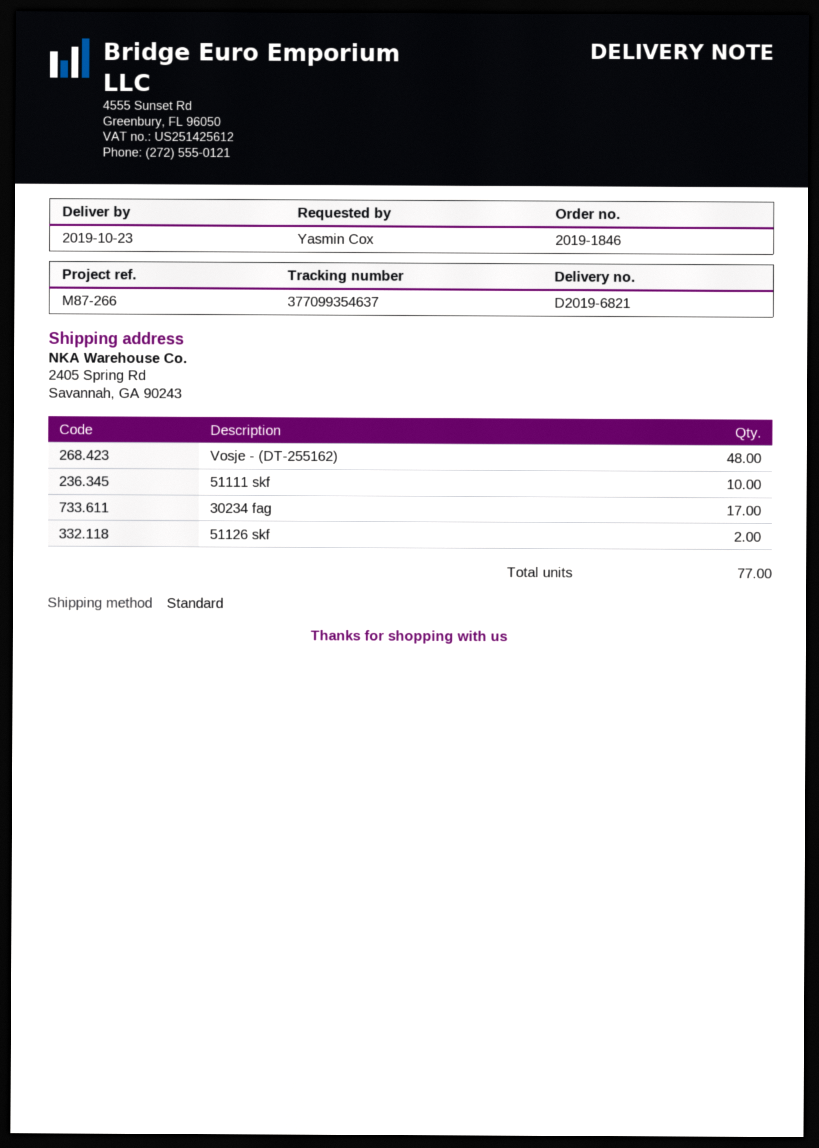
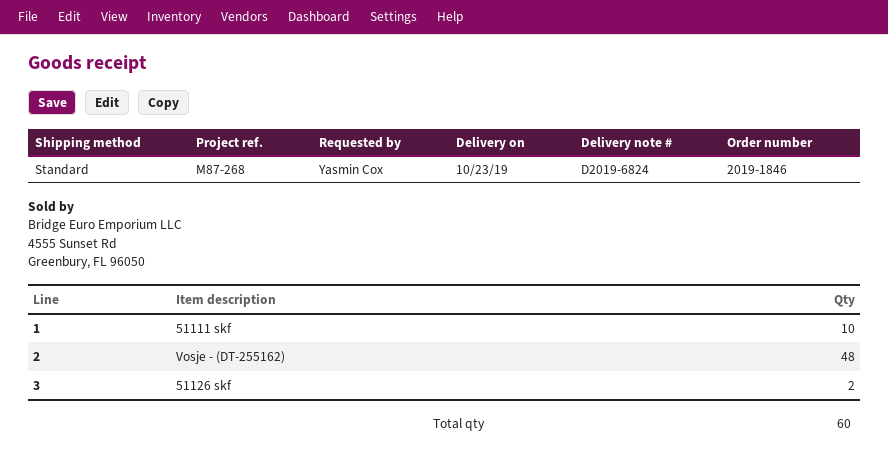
delivery note number: D2019-6821 -> D2019-6824
reference: M87-266 -> M87-268
30234 fag: 17 -> none
total quantity: 77 -> 60

